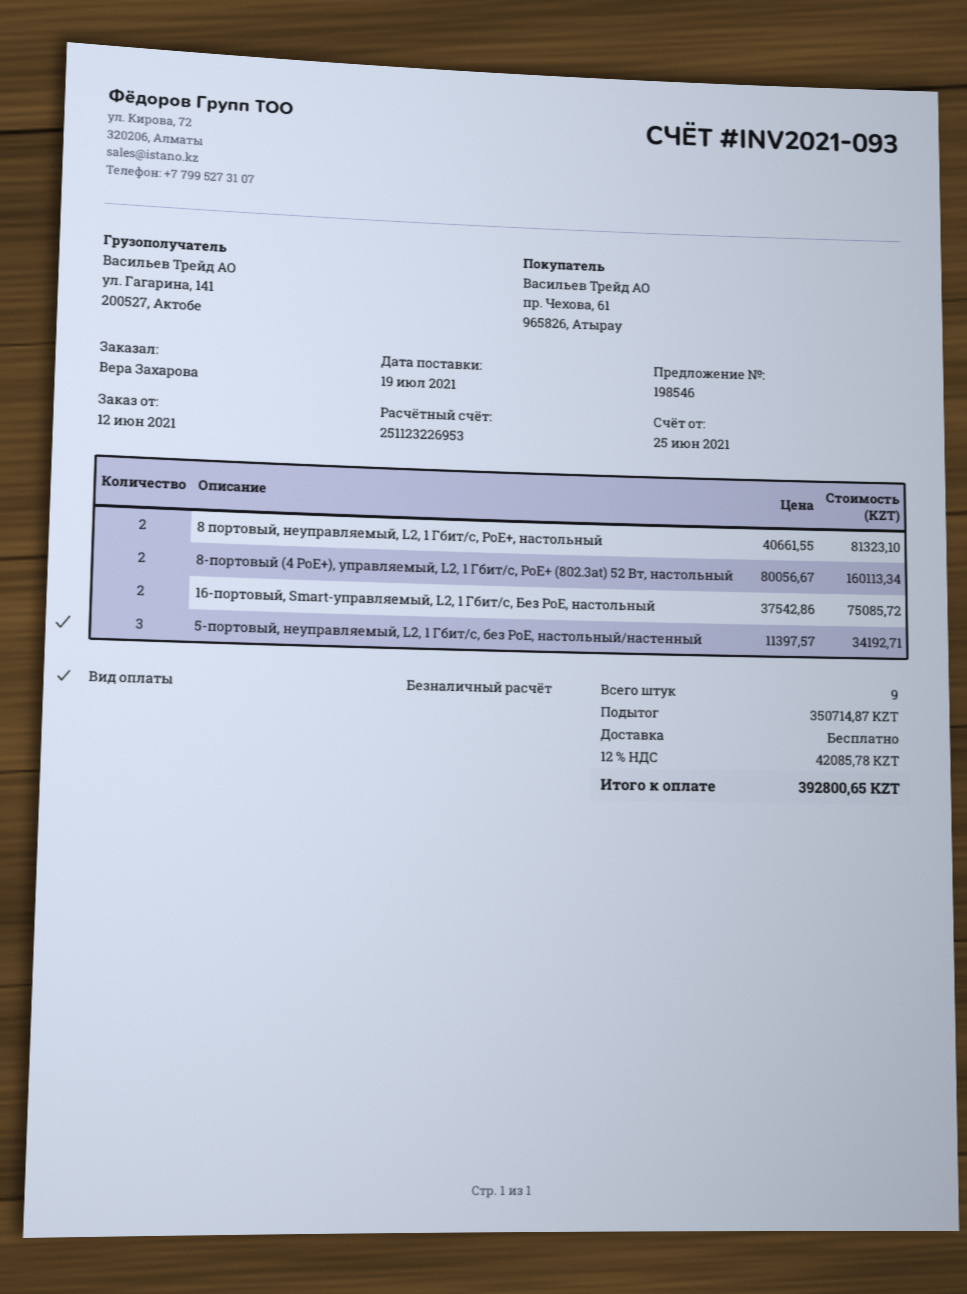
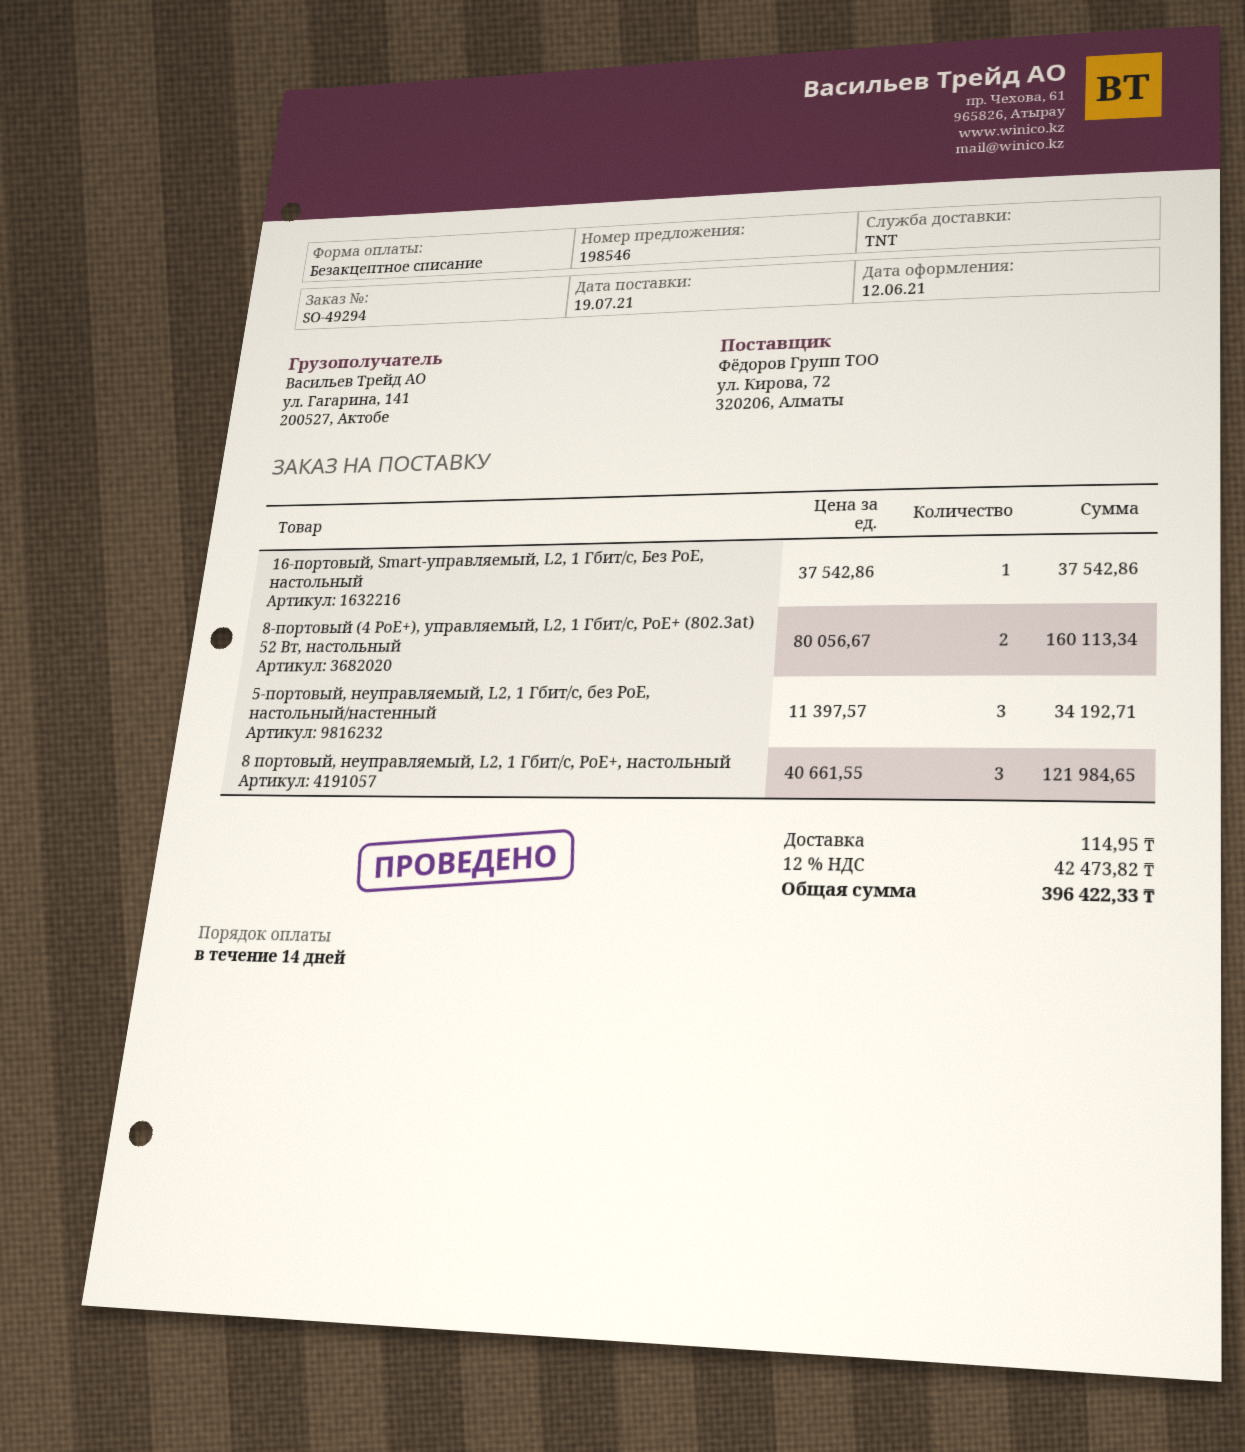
payment method: bank transfer -> direct debit
8 портовый, неуправляемый, L2, 1 Гбит/с, PoE+, настольный: 2 x 40661.55 = 81323.10 -> 3 x 40661.55 = 121984.65
16-портовый, Smart-управляемый, L2, 1 Гбит/с, Без PoE, настольный: 2 x 37542.86 = 75085.72 -> 1 x 37542.86 = 37542.86
shipping: 0.00 -> 114.95
tax: 12% = 42085.78 -> 12% = 42473.82
total: 392800.65 -> 396422.33

